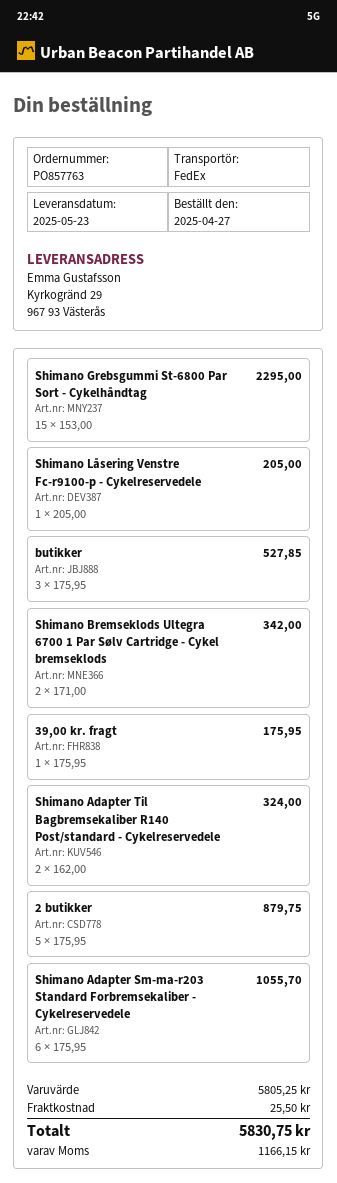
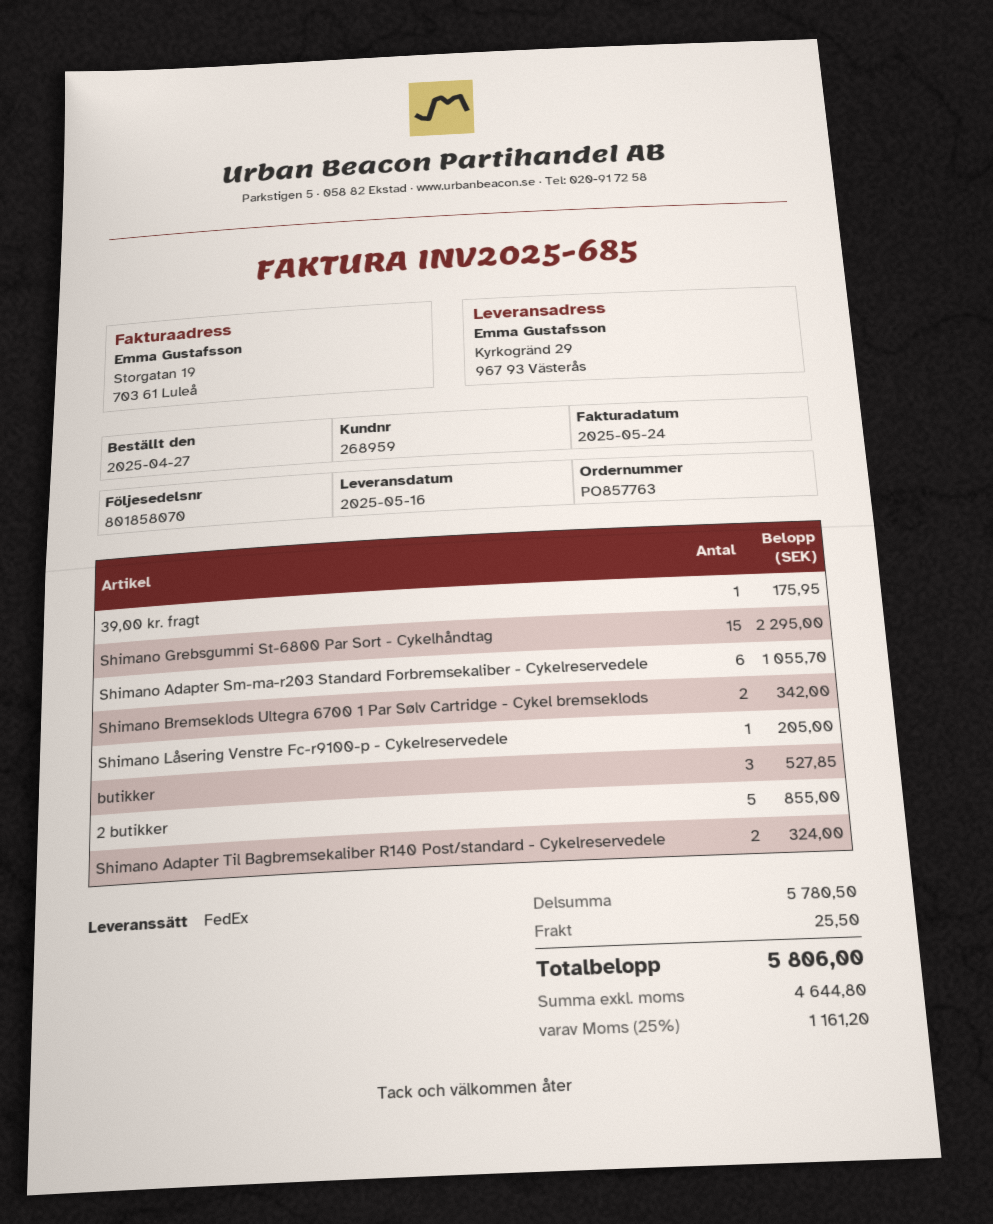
delivery date: 2025-05-23 -> 2025-05-16
2 butikker: 5 for 879.75 -> 5 for 855.00
subtotal: 5805.25 -> 5780.50
tax: 1166.15 -> 1161.20
total: 5830.75 -> 5806.00

